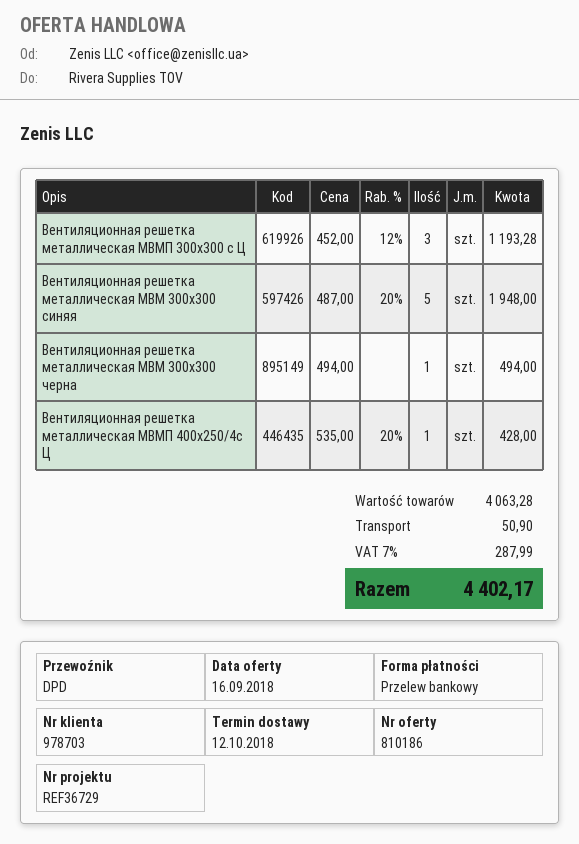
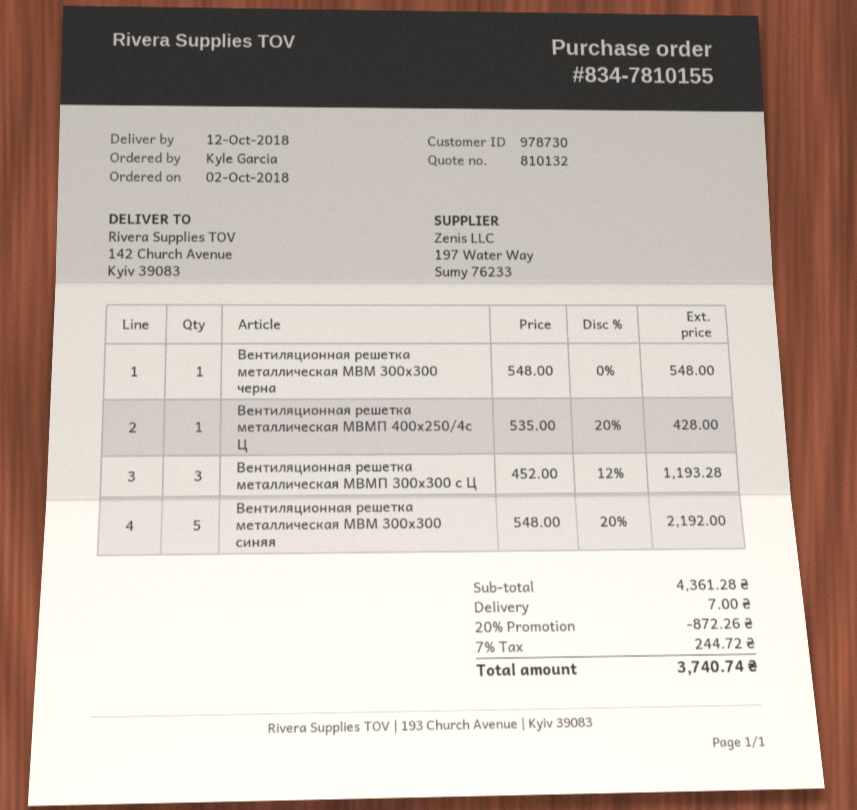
quote number: 810186 -> 810132
customer number: 978703 -> 978730
Вентиляционная решетка металлическая МВМ 300х300 синяя: 5 x 487.00 - 20% = 1948.00 -> 5 x 548.00 - 20% = 2192.00
Вентиляционная решетка металлическая МВМ 300х300 черна: 1 x 494.00 = 494.00 -> 1 x 548.00 = 548.00
subtotal: 4063.28 -> 4361.28
discount: none -> 20% = 872.26
shipping: 50.90 -> 7.00
tax: 7% = 287.99 -> 7% = 244.72
total: 4402.17 -> 3740.74

